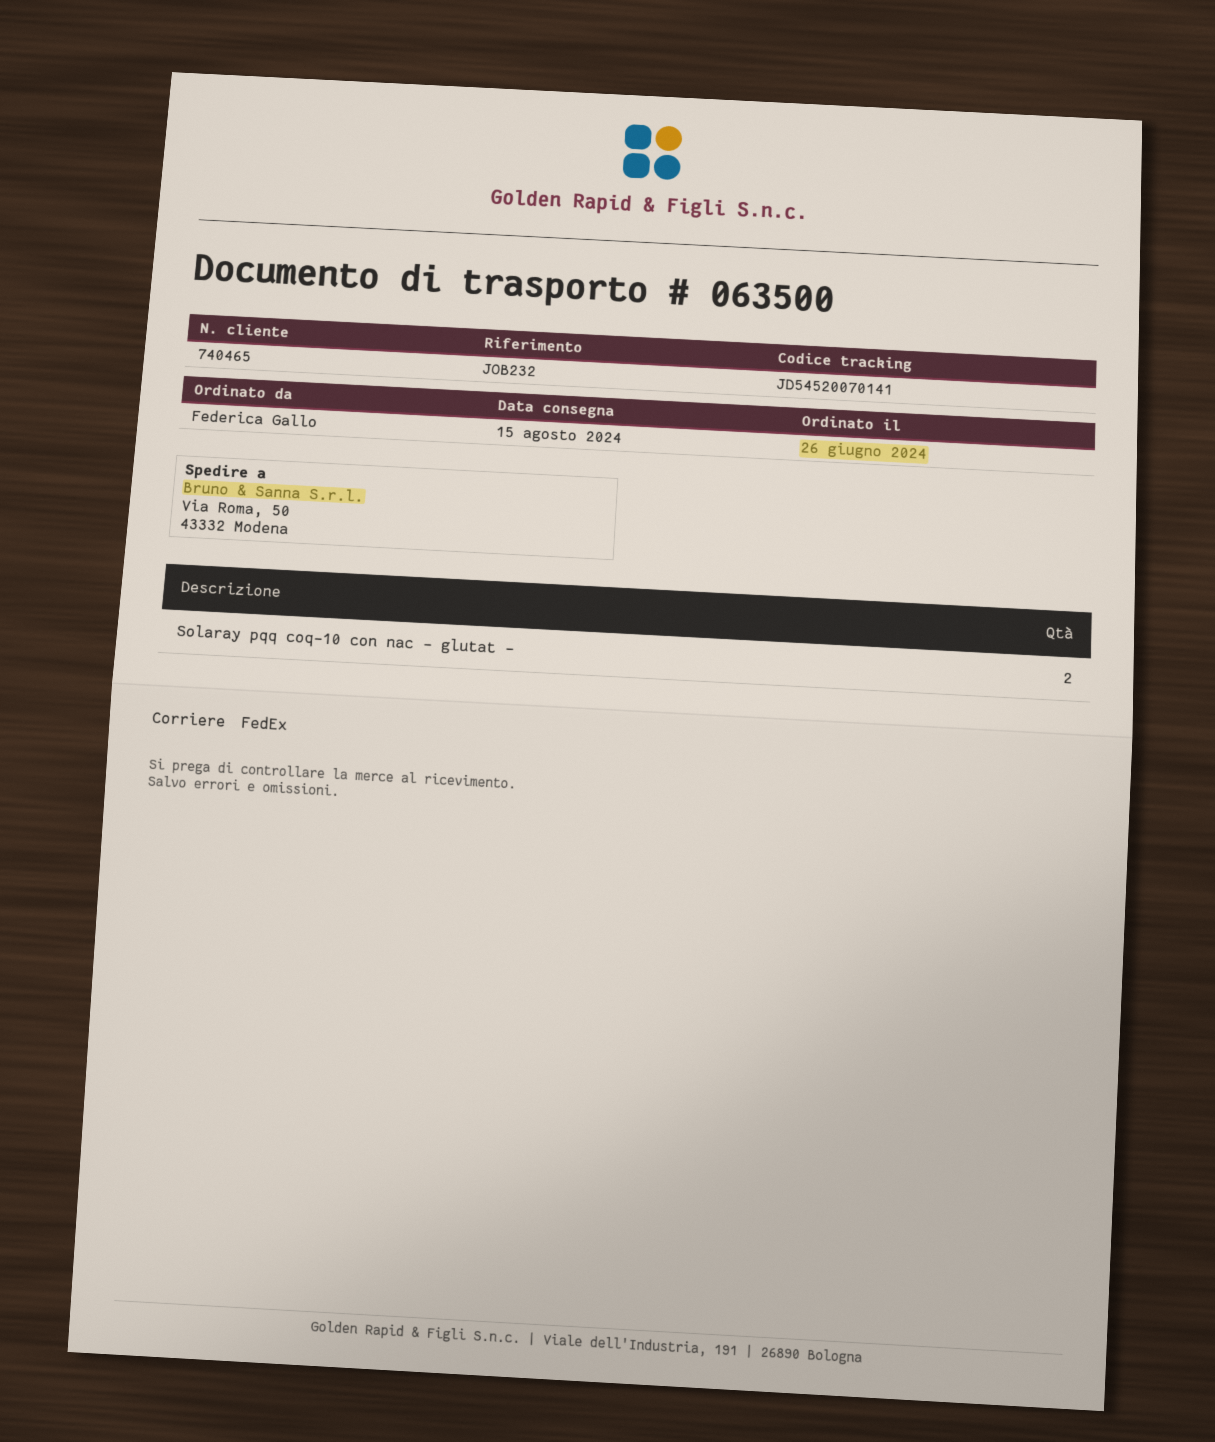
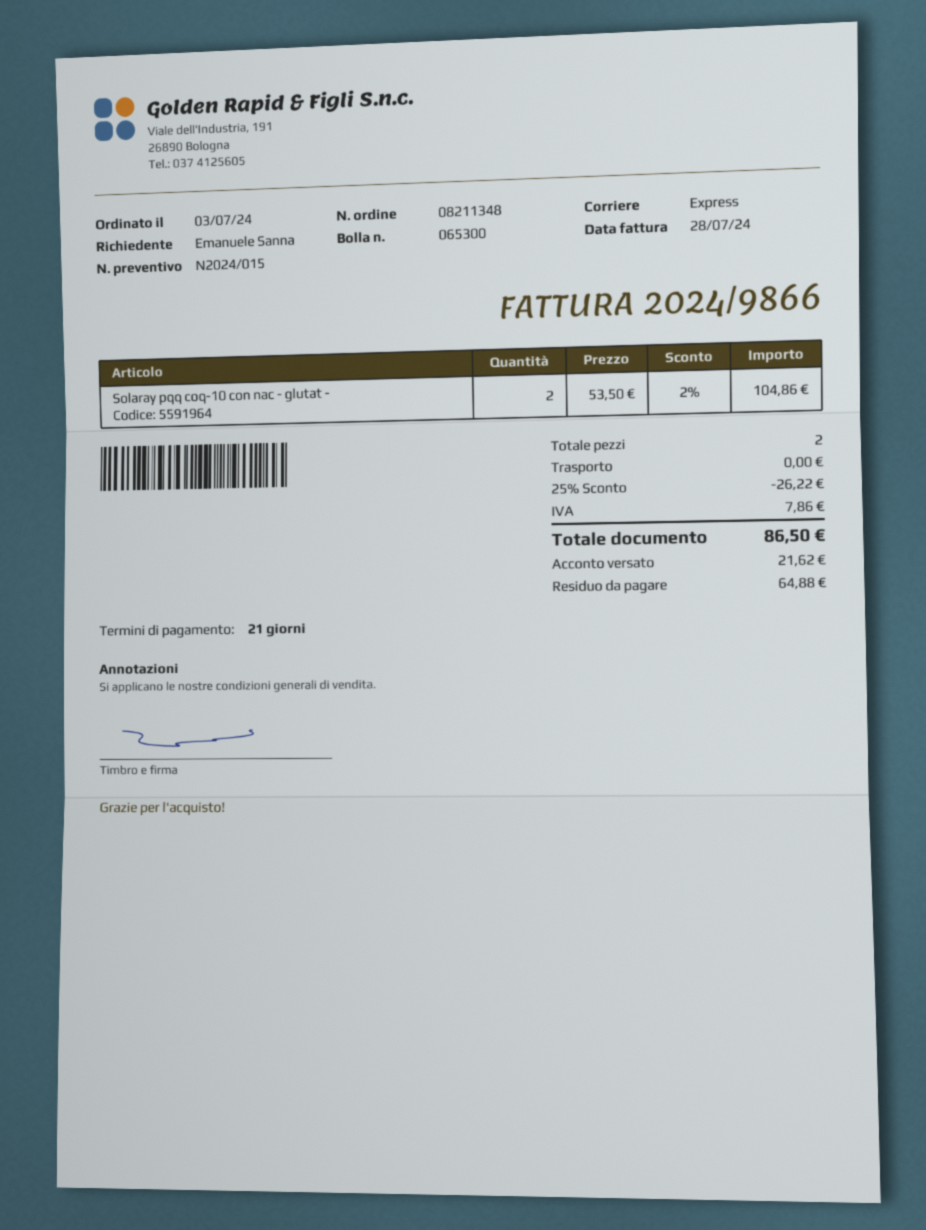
order date: 2024-06-26 -> 2024-07-03
delivery note number: 063500 -> 065300
ordered by: Federica Gallo -> Emanuele Sanna
shipping method: FedEx -> express

